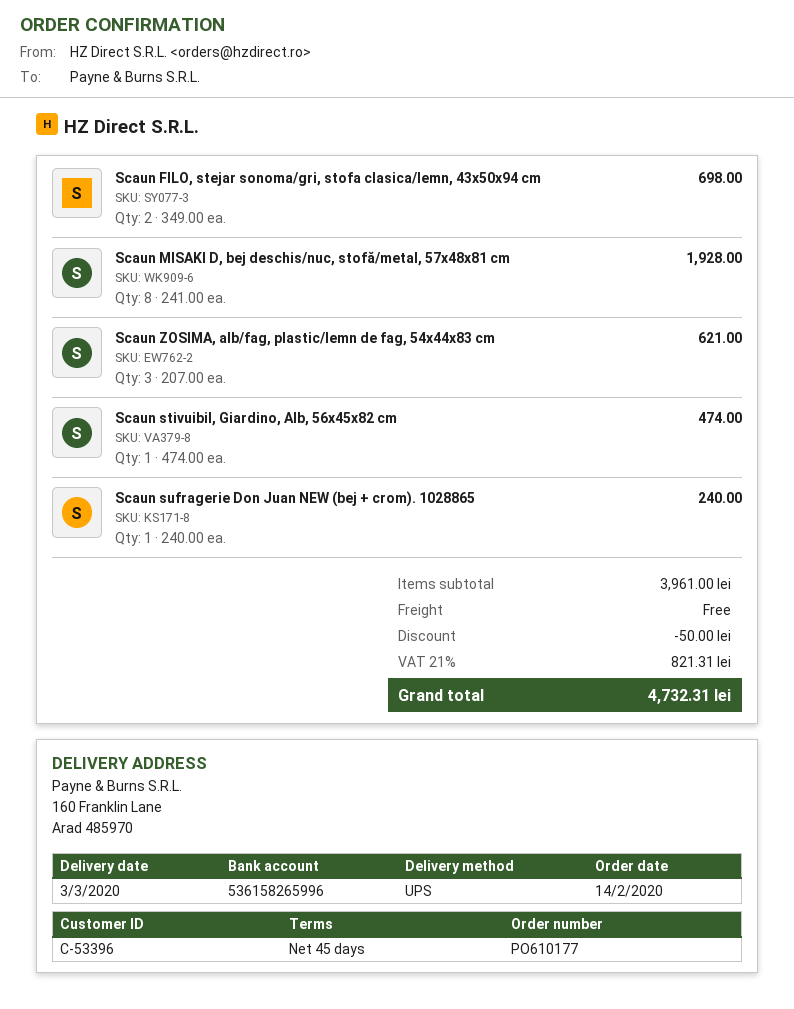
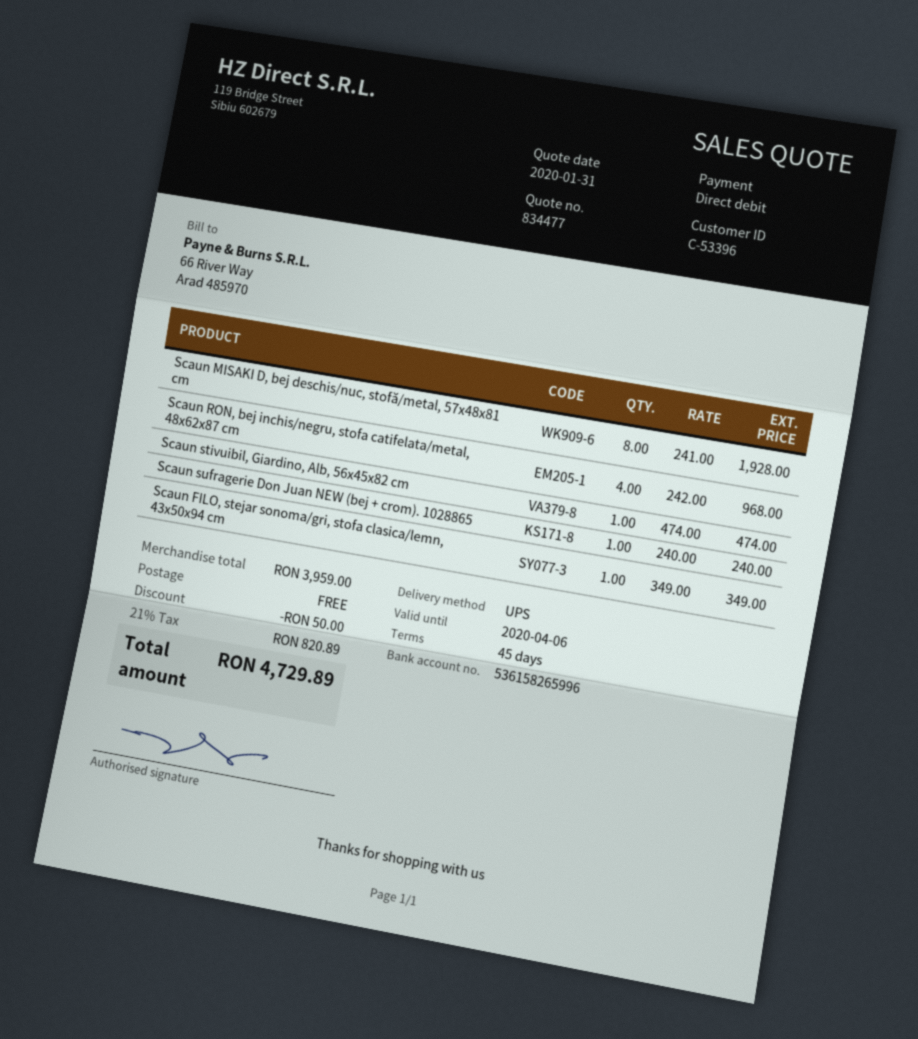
Scaun FILO, stejar sonoma/gri, stofa clasica/lemn, 43x50x94 cm: 2 x 349.00 = 698.00 -> 1 x 349.00 = 349.00
Scaun ZOSIMA, alb/fag, plastic/lemn de fag, 54x44x83 cm: 3 x 207.00 = 621.00 -> none
Scaun RON, bej inchis/negru, stofa catifelata/metal, 48x62x87 cm: none -> 4 x 242.00 = 968.00
subtotal: 3961.00 -> 3959.00
tax: 21% = 821.31 -> 21% = 820.89
total: 4732.31 -> 4729.89

